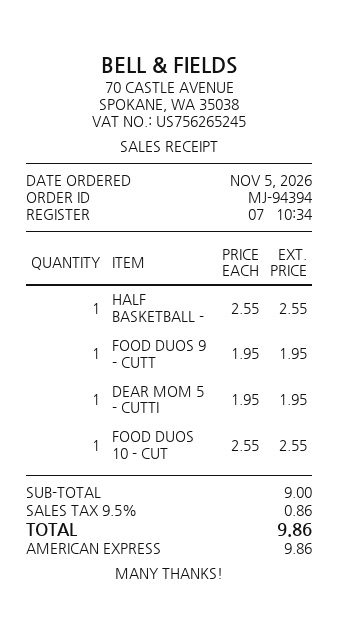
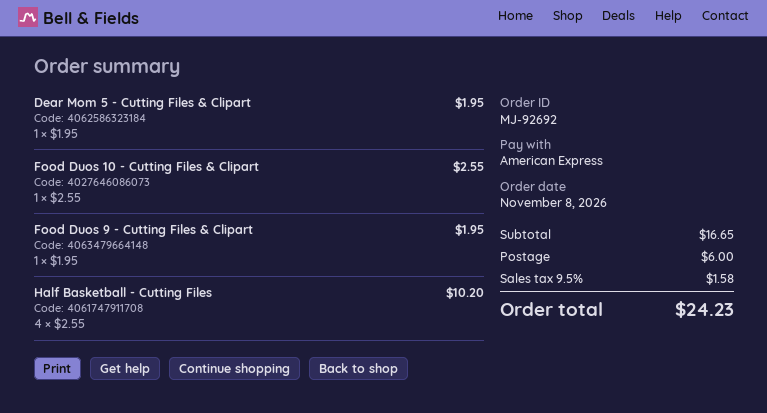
order number: MJ-94394 -> MJ-92692
order date: 2026-11-05 -> 2026-11-08
HALF BASKETBALL -: 1 x 2.55 = 2.55 -> 4 x 2.55 = 10.20
subtotal: 9.00 -> 16.65
shipping: none -> 6.00
tax: 9.5% = 0.86 -> 9.5% = 1.58
total: 9.86 -> 24.23

